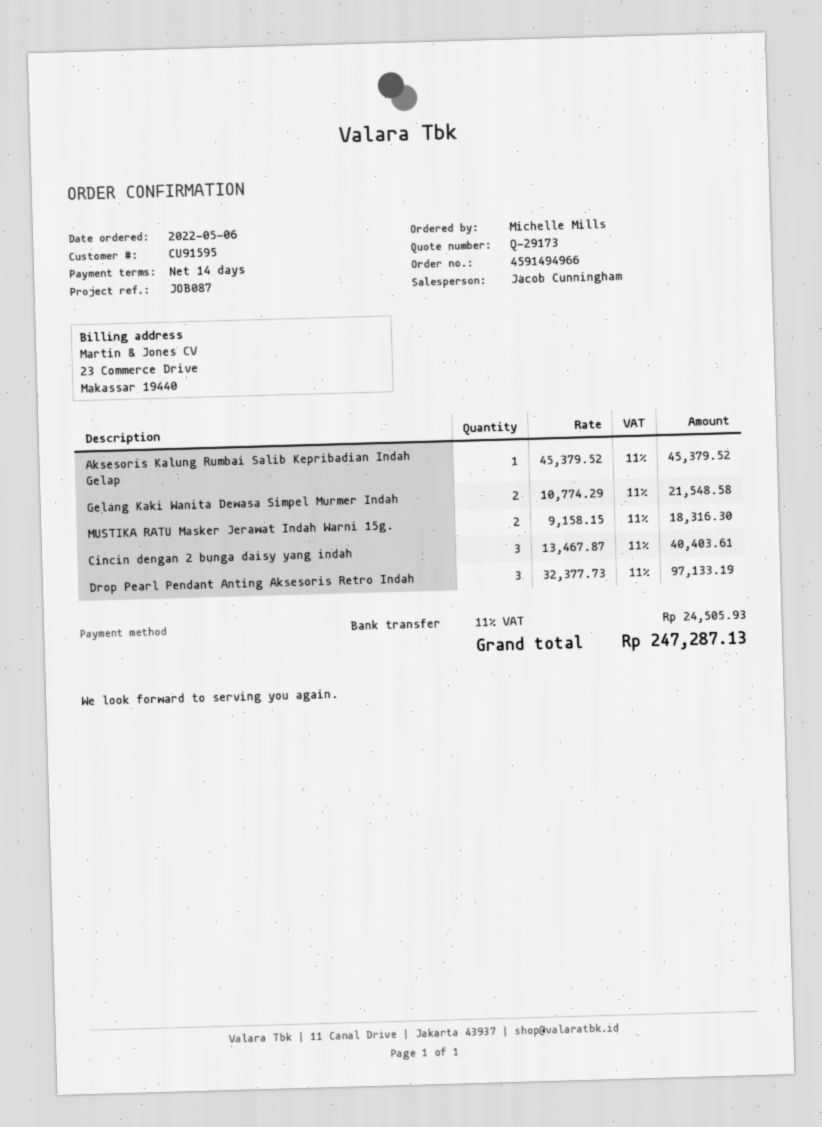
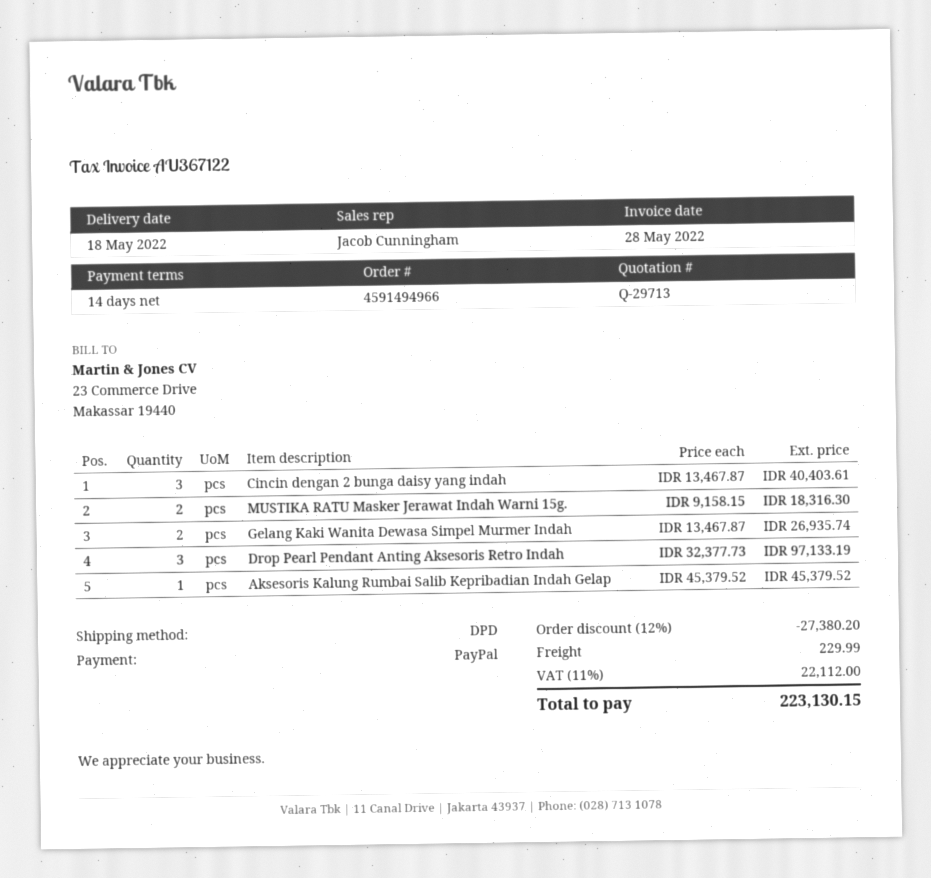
quote number: Q-29173 -> Q-29713
payment method: bank transfer -> PayPal
Gelang Kaki Wanita Dewasa Simpel Murmer Indah: 2 x 10774.29 = 21548.58 -> 2 x 13467.87 = 26935.74
discount: none -> 12% = 27380.20
shipping: none -> 229.99
tax: 11% = 24505.93 -> 11% = 22112.00
total: 247287.13 -> 223130.15

